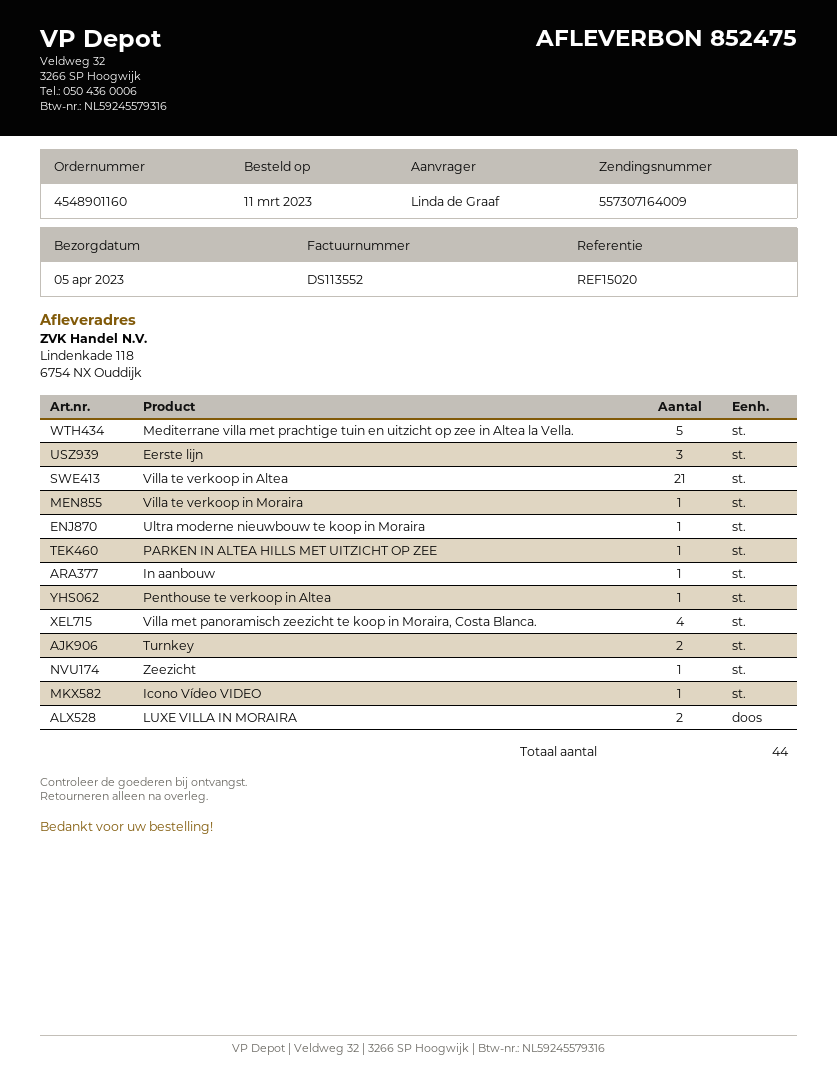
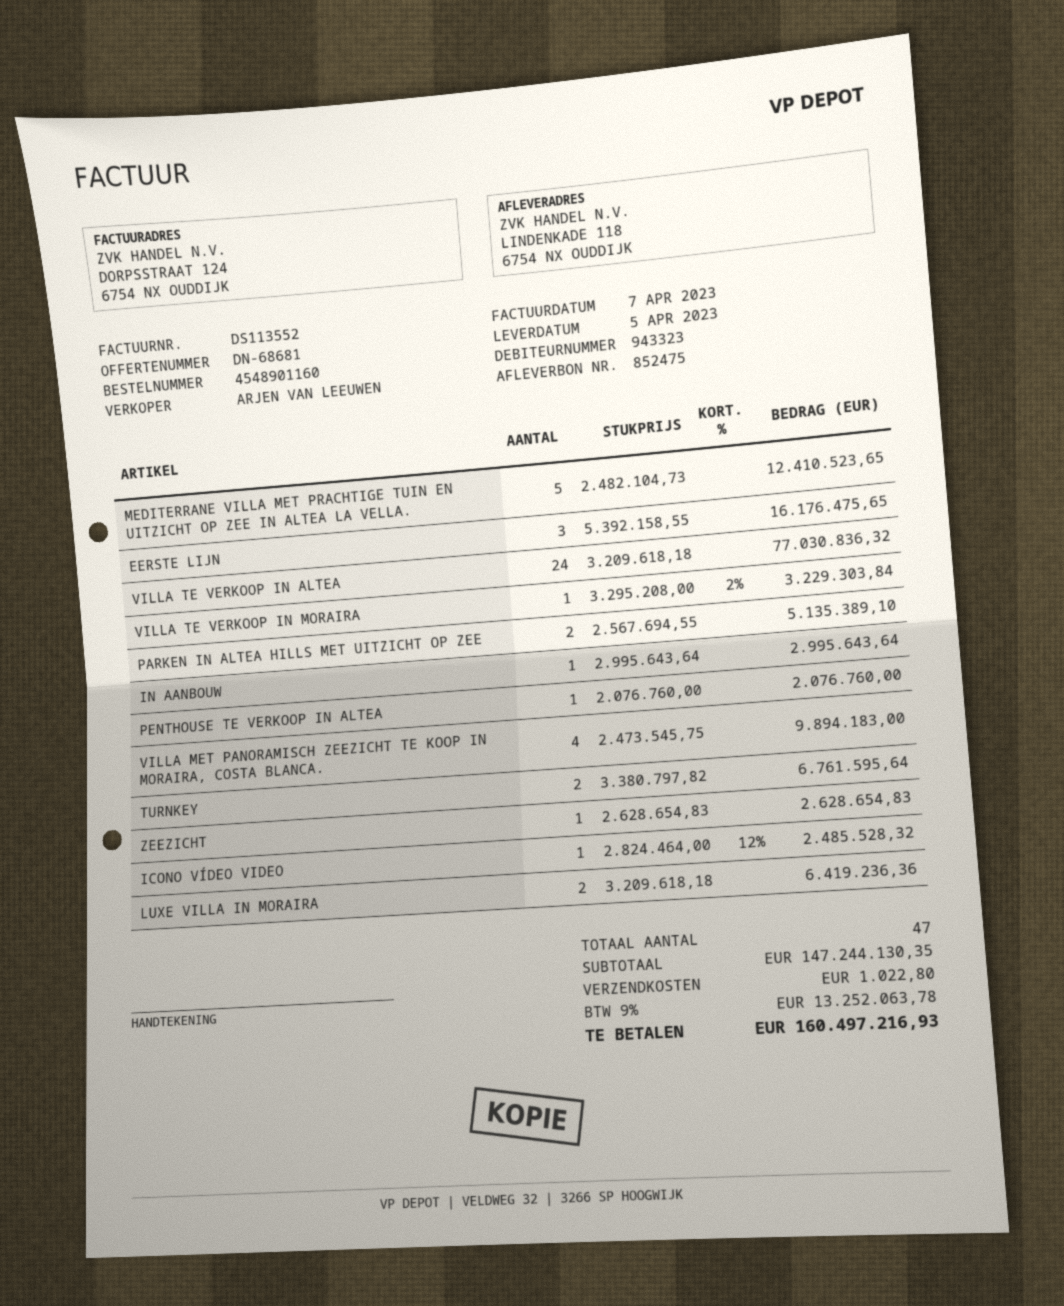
Villa te verkoop in Altea: 21 -> 24
Ultra moderne nieuwbouw te koop in Moraira: 1 -> none
PARKEN IN ALTEA HILLS MET UITZICHT OP ZEE: 1 -> 2
total quantity: 44 -> 47

